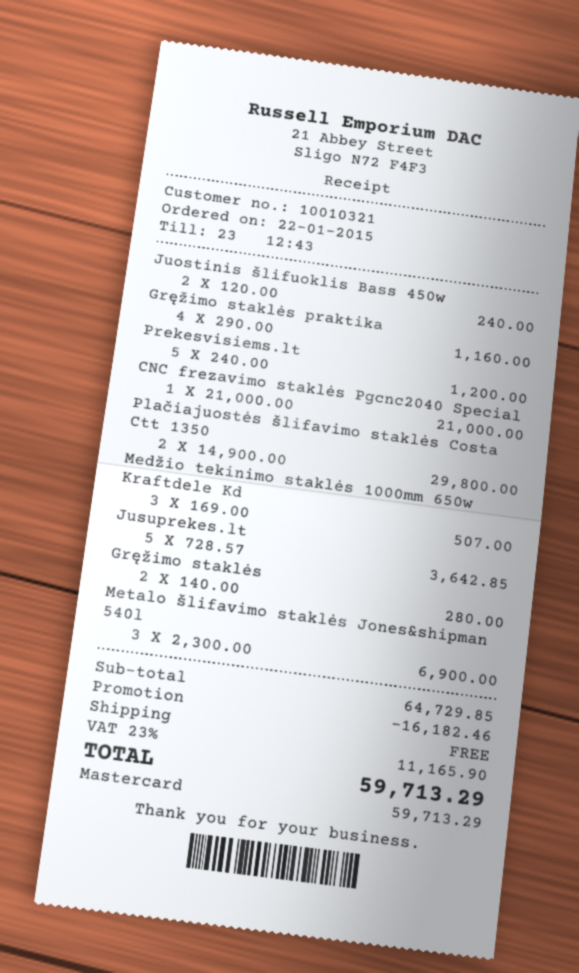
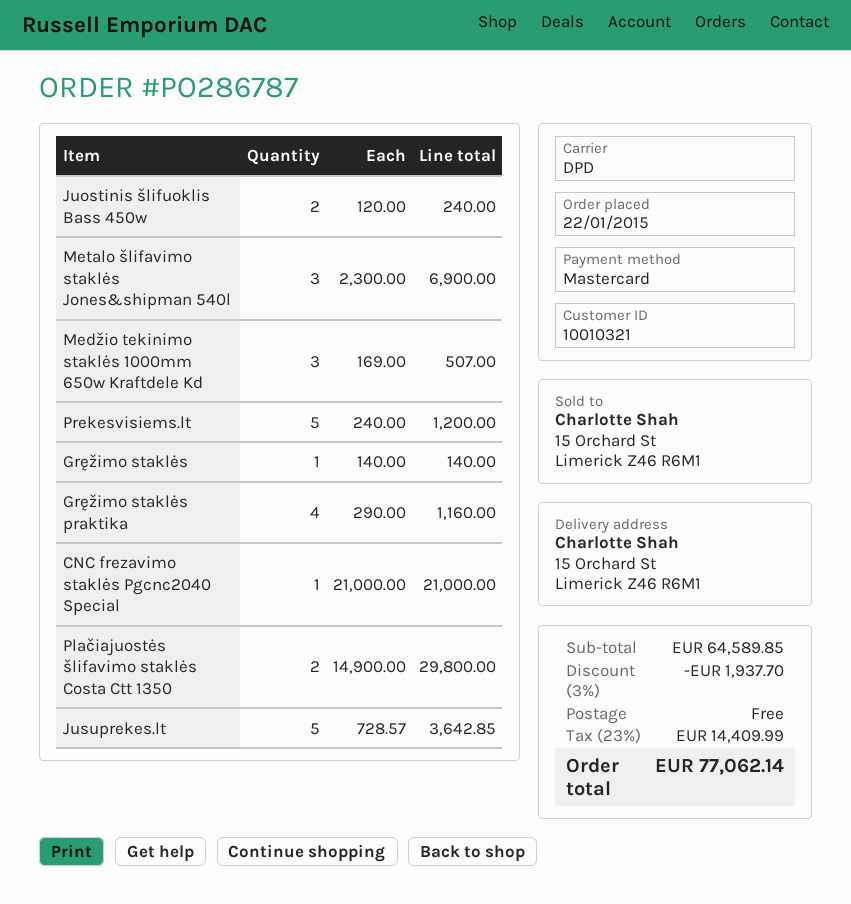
Gręžimo staklės: 2 x 140.00 = 280.00 -> 1 x 140.00 = 140.00
subtotal: 64729.85 -> 64589.85
discount: 16182.46 -> 1937.70
tax: 23% = 11165.90 -> 23% = 14409.99
total: 59713.29 -> 77062.14

